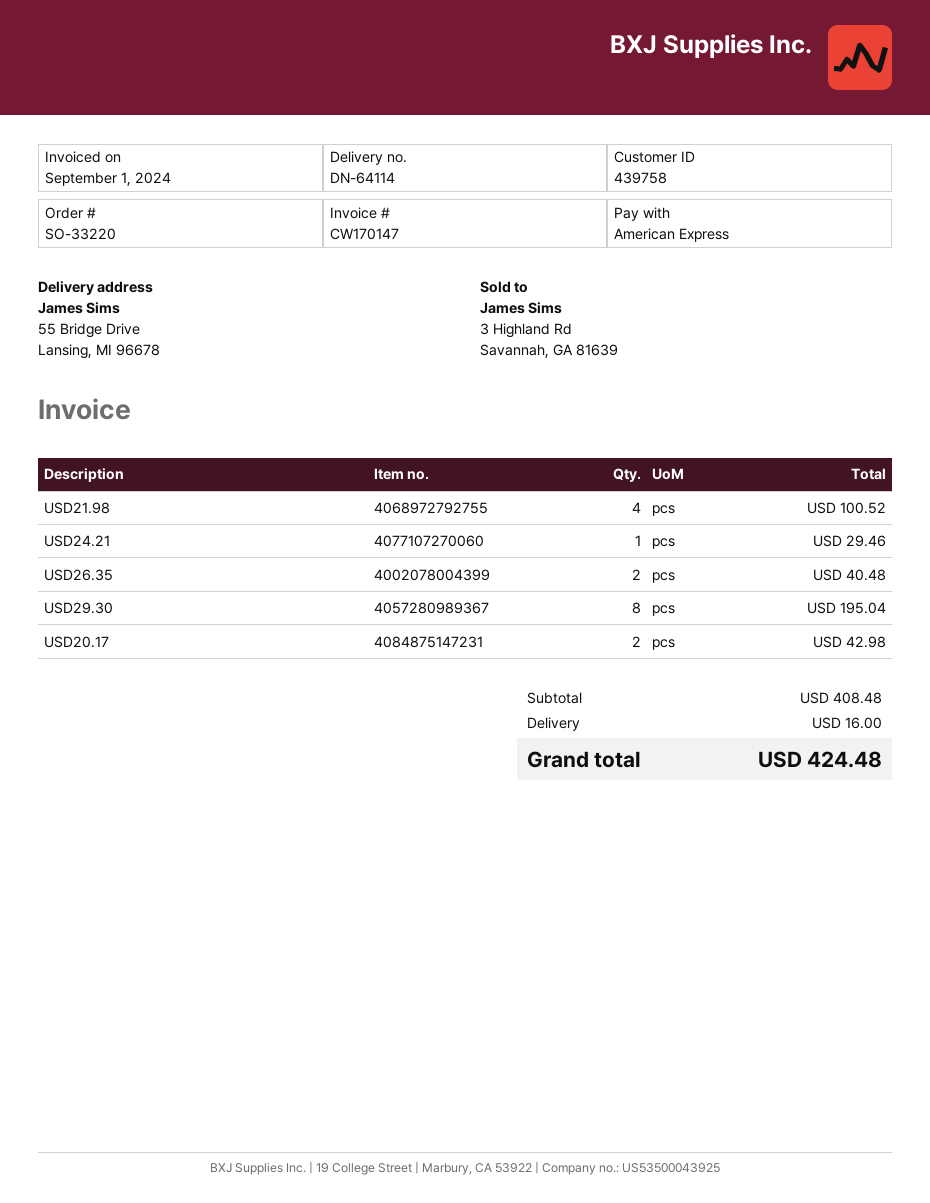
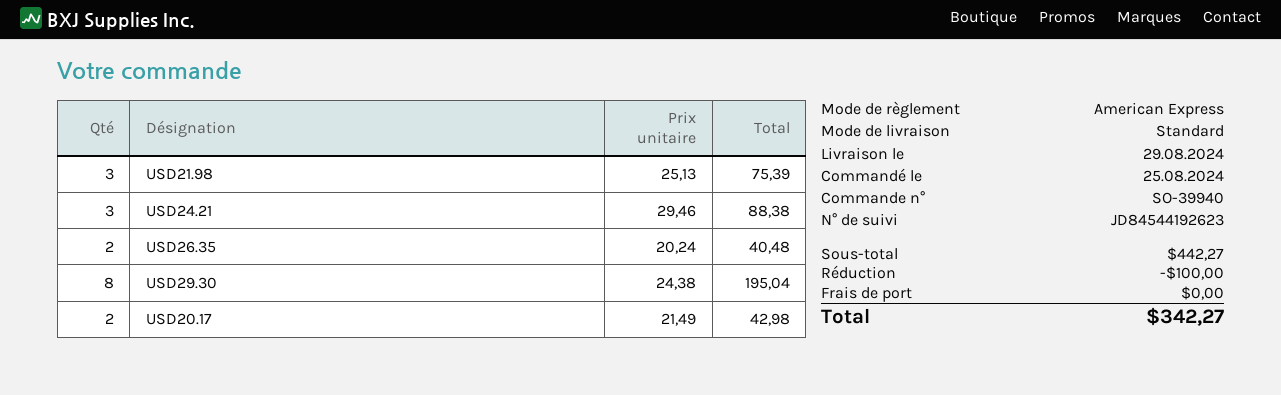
order number: SO-33220 -> SO-39940
USD21.98: 4 for 100.52 -> 3 for 75.39
USD24.21: 1 for 29.46 -> 3 for 88.38
subtotal: 408.48 -> 442.27
discount: none -> 100.00
shipping: 16.00 -> 0.00
total: 424.48 -> 342.27

